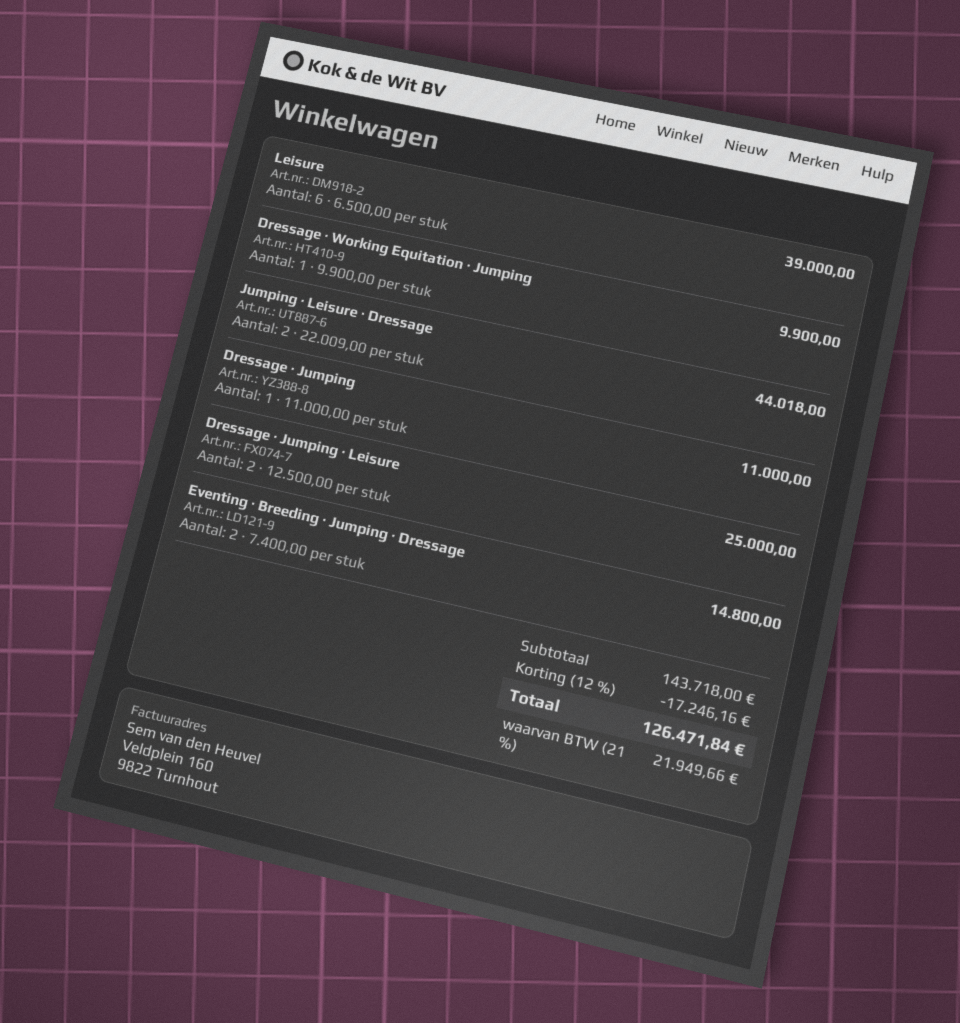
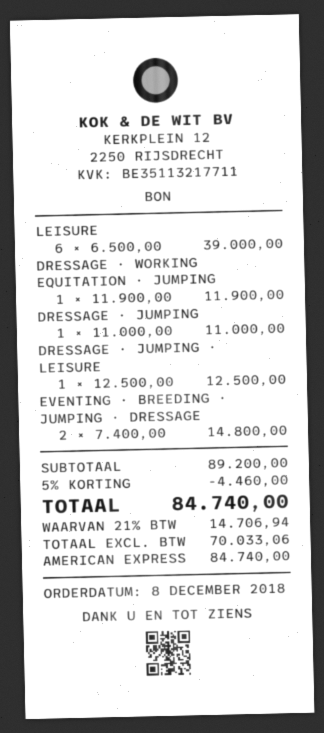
Dressage · Working Equitation · Jumping: 1 x 9900.00 = 9900.00 -> 1 x 11900.00 = 11900.00
Jumping · Leisure · Dressage: 2 x 22009.00 = 44018.00 -> none
Dressage · Jumping · Leisure: 2 x 12500.00 = 25000.00 -> 1 x 12500.00 = 12500.00
subtotal: 143718.00 -> 89200.00
discount: 12% = 17246.16 -> 5% = 4460.00
tax: 21% = 21949.66 -> 21% = 14706.94
total: 126471.84 -> 84740.00

